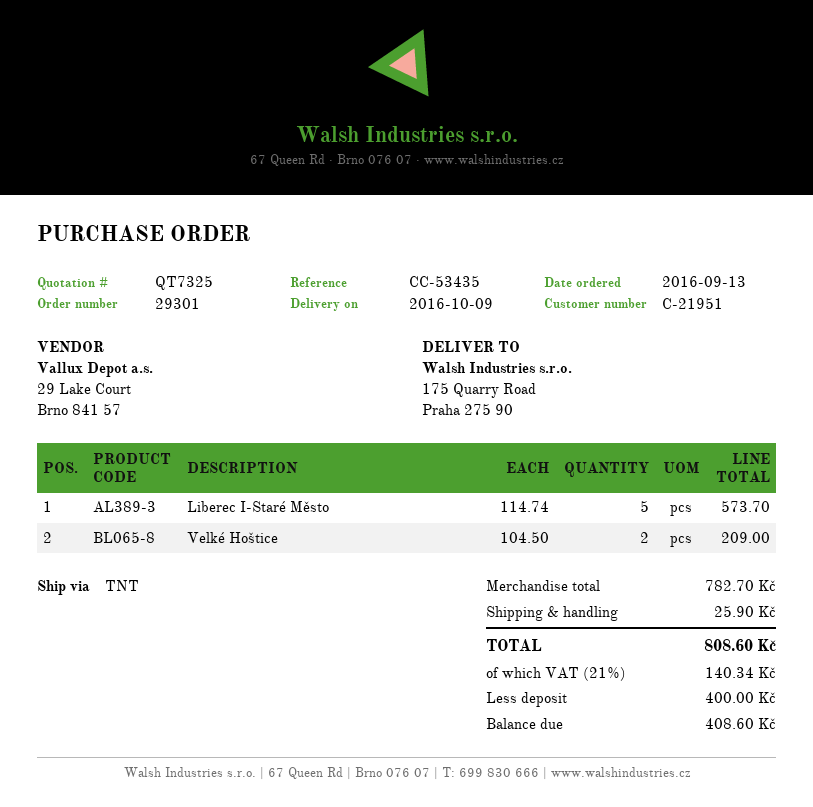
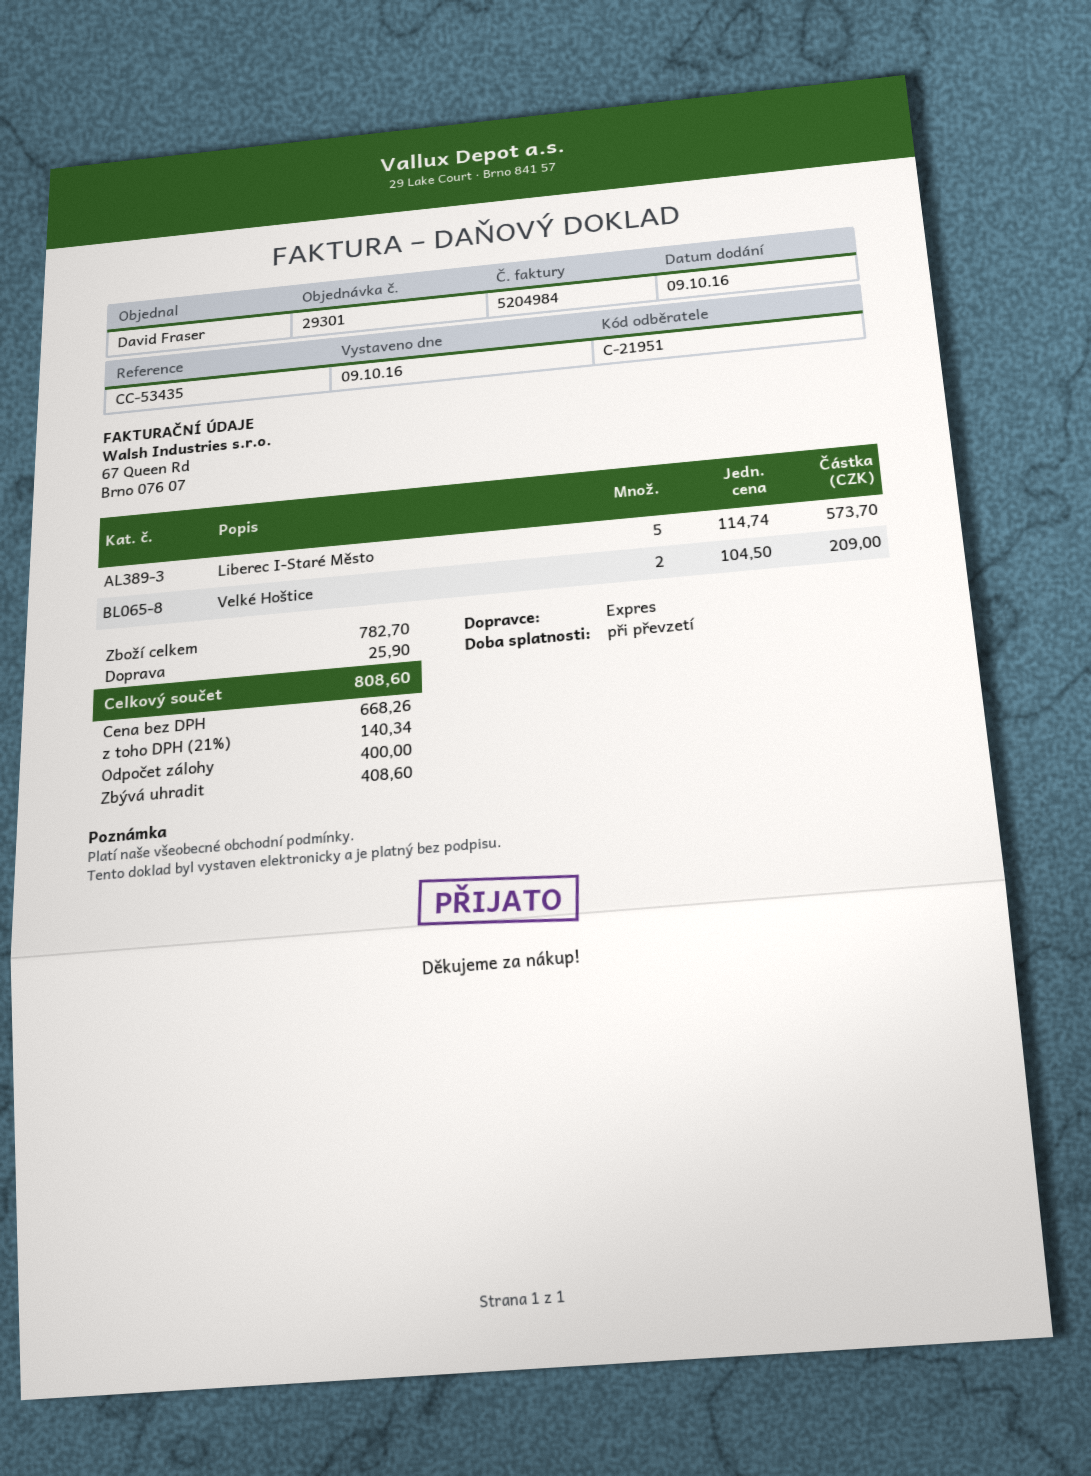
shipping method: TNT -> express

